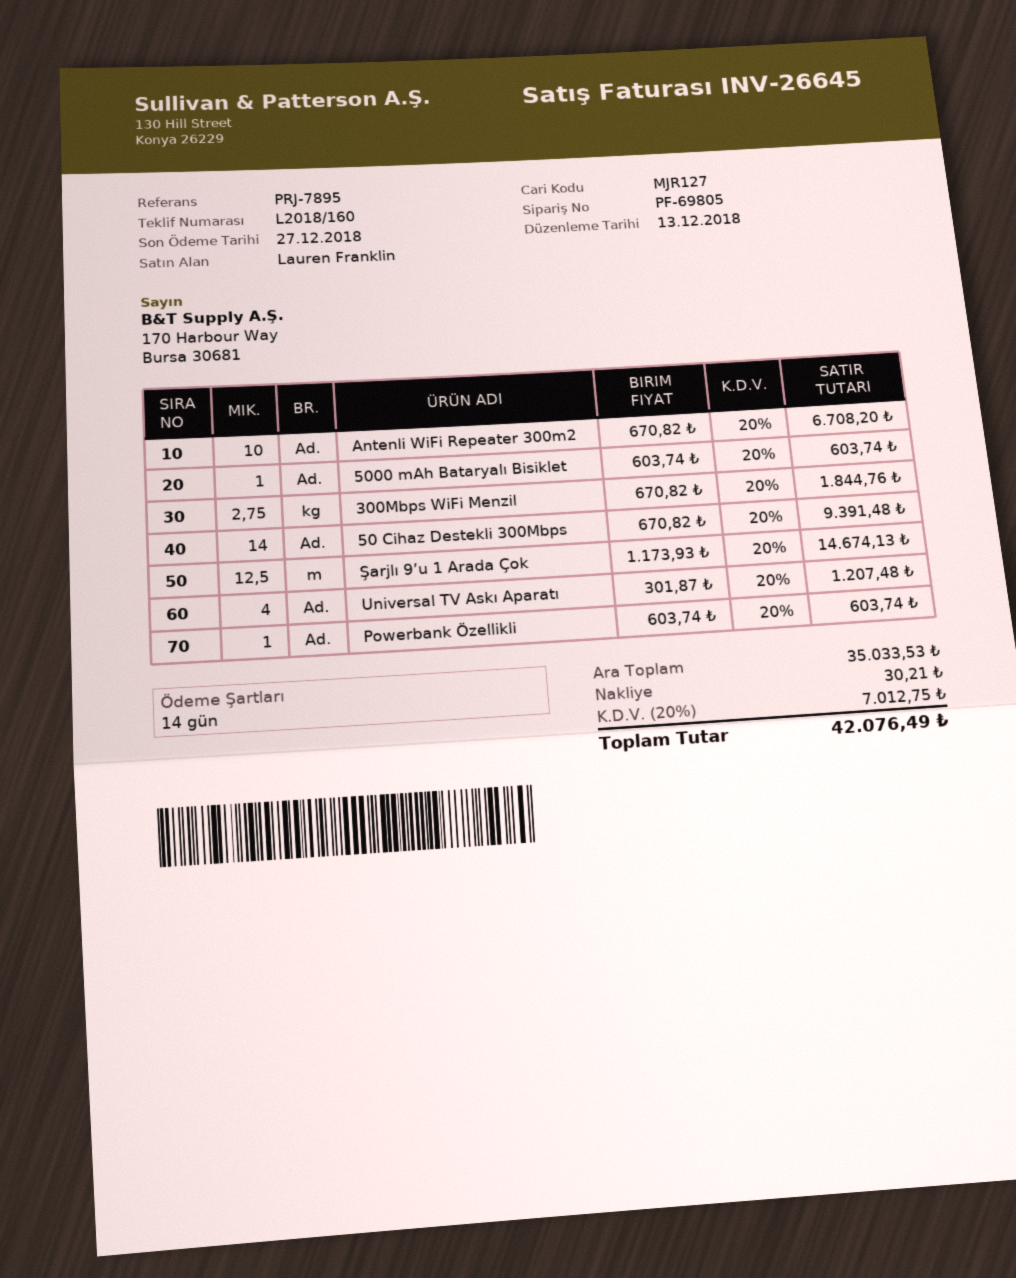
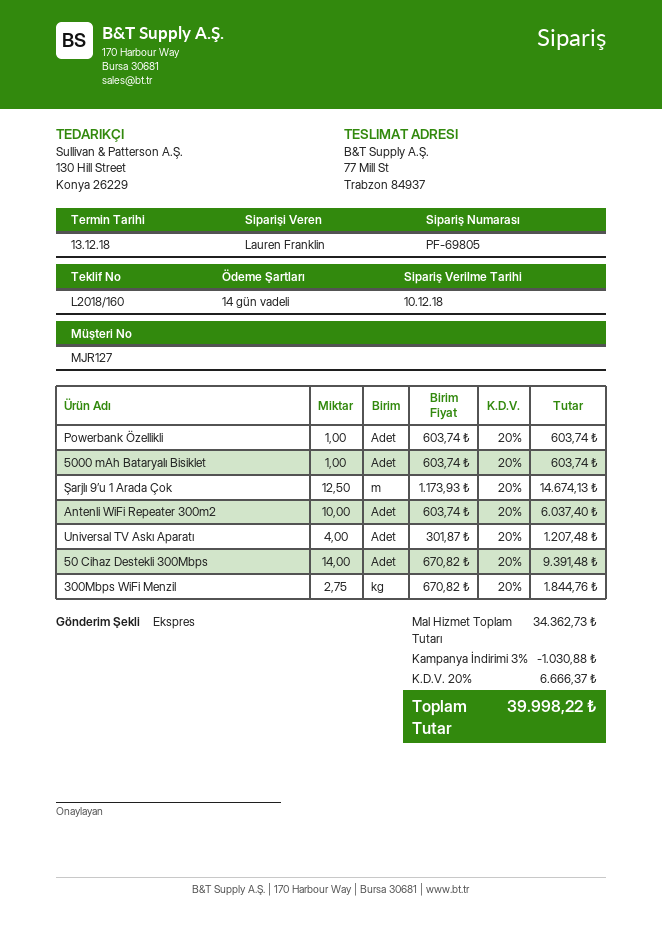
Antenli WiFi Repeater 300m2: 10 x 670.82 = 6708.20 -> 10 x 603.74 = 6037.40
subtotal: 35033.53 -> 34362.73
discount: none -> 3% = 1030.88
shipping: 30.21 -> none
tax: 20% = 7012.75 -> 20% = 6666.37
total: 42076.49 -> 39998.22

